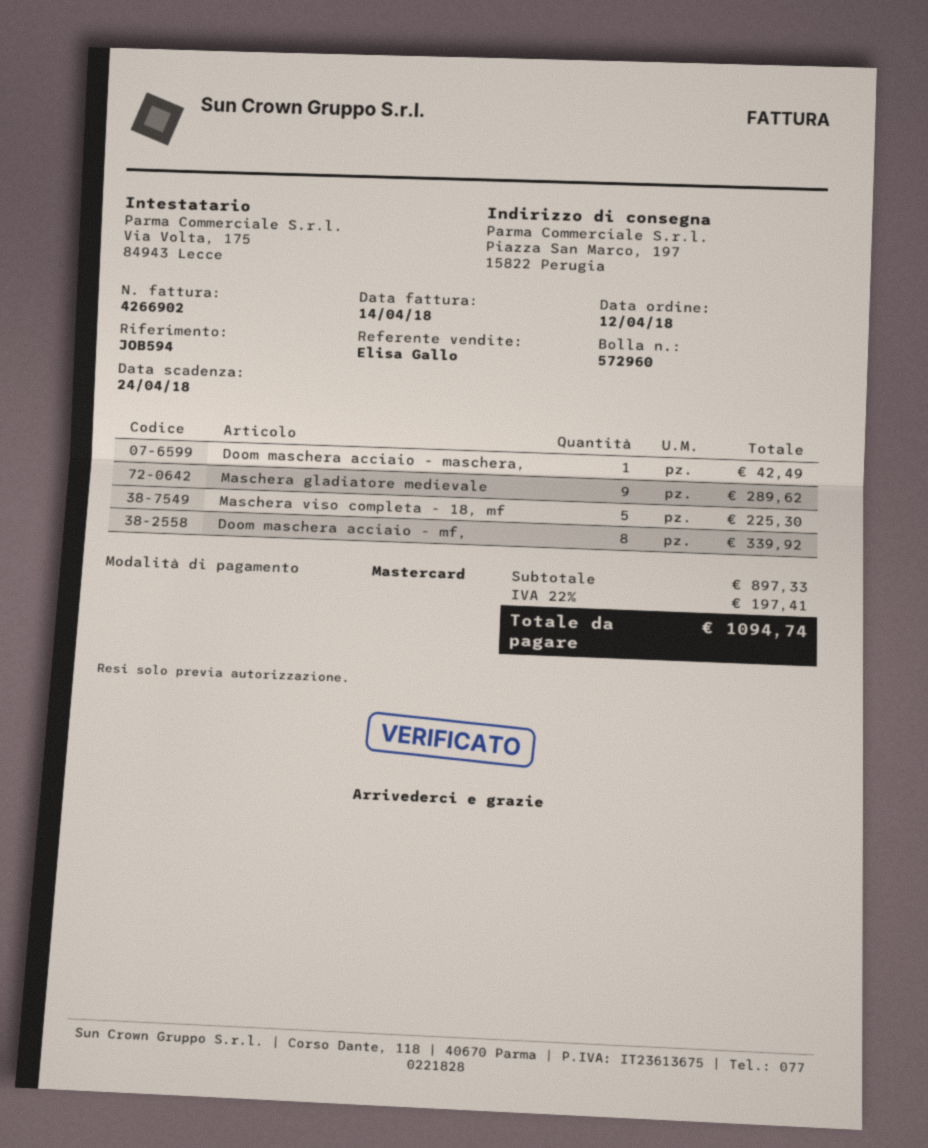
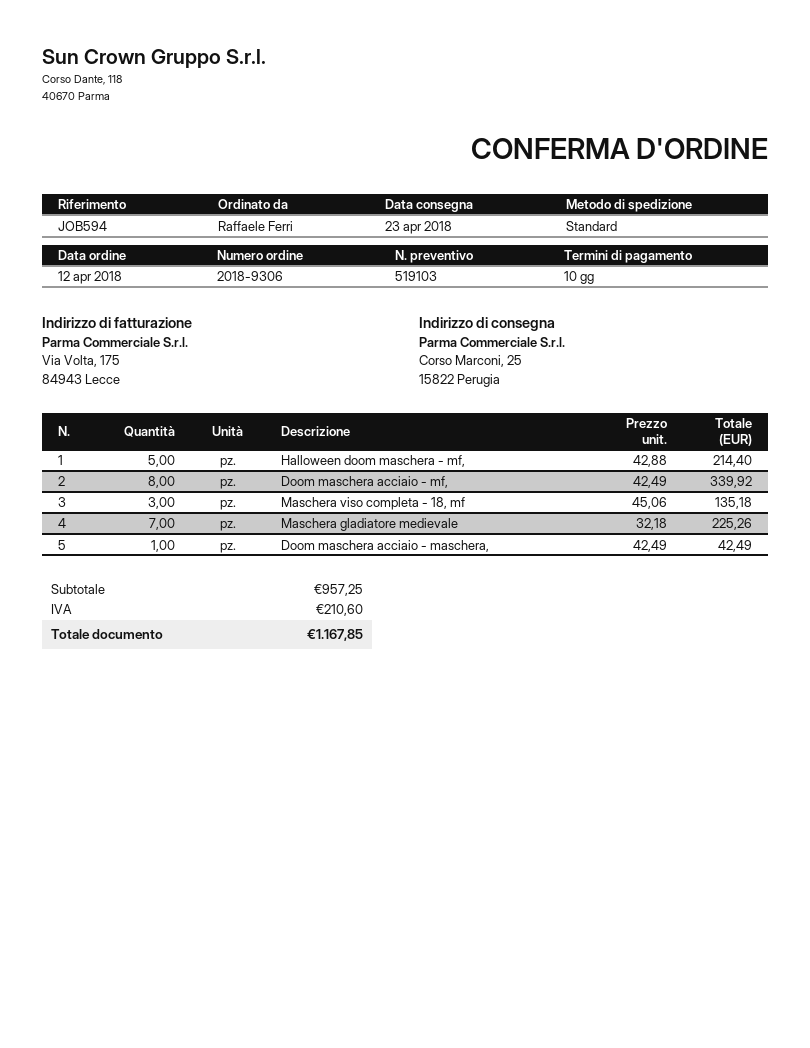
ship to: Piazza San Marco, 197, 15822 Perugia -> Corso Marconi, 25, 15822 Perugia
Maschera gladiatore medievale: 9 for 289.62 -> 7 for 225.26
Maschera viso completa - 18, mf: 5 for 225.30 -> 3 for 135.18
Halloween doom maschera - mf,: none -> 5 for 214.40
subtotal: 897.33 -> 957.25
tax: 197.41 -> 210.60
total: 1094.74 -> 1167.85

